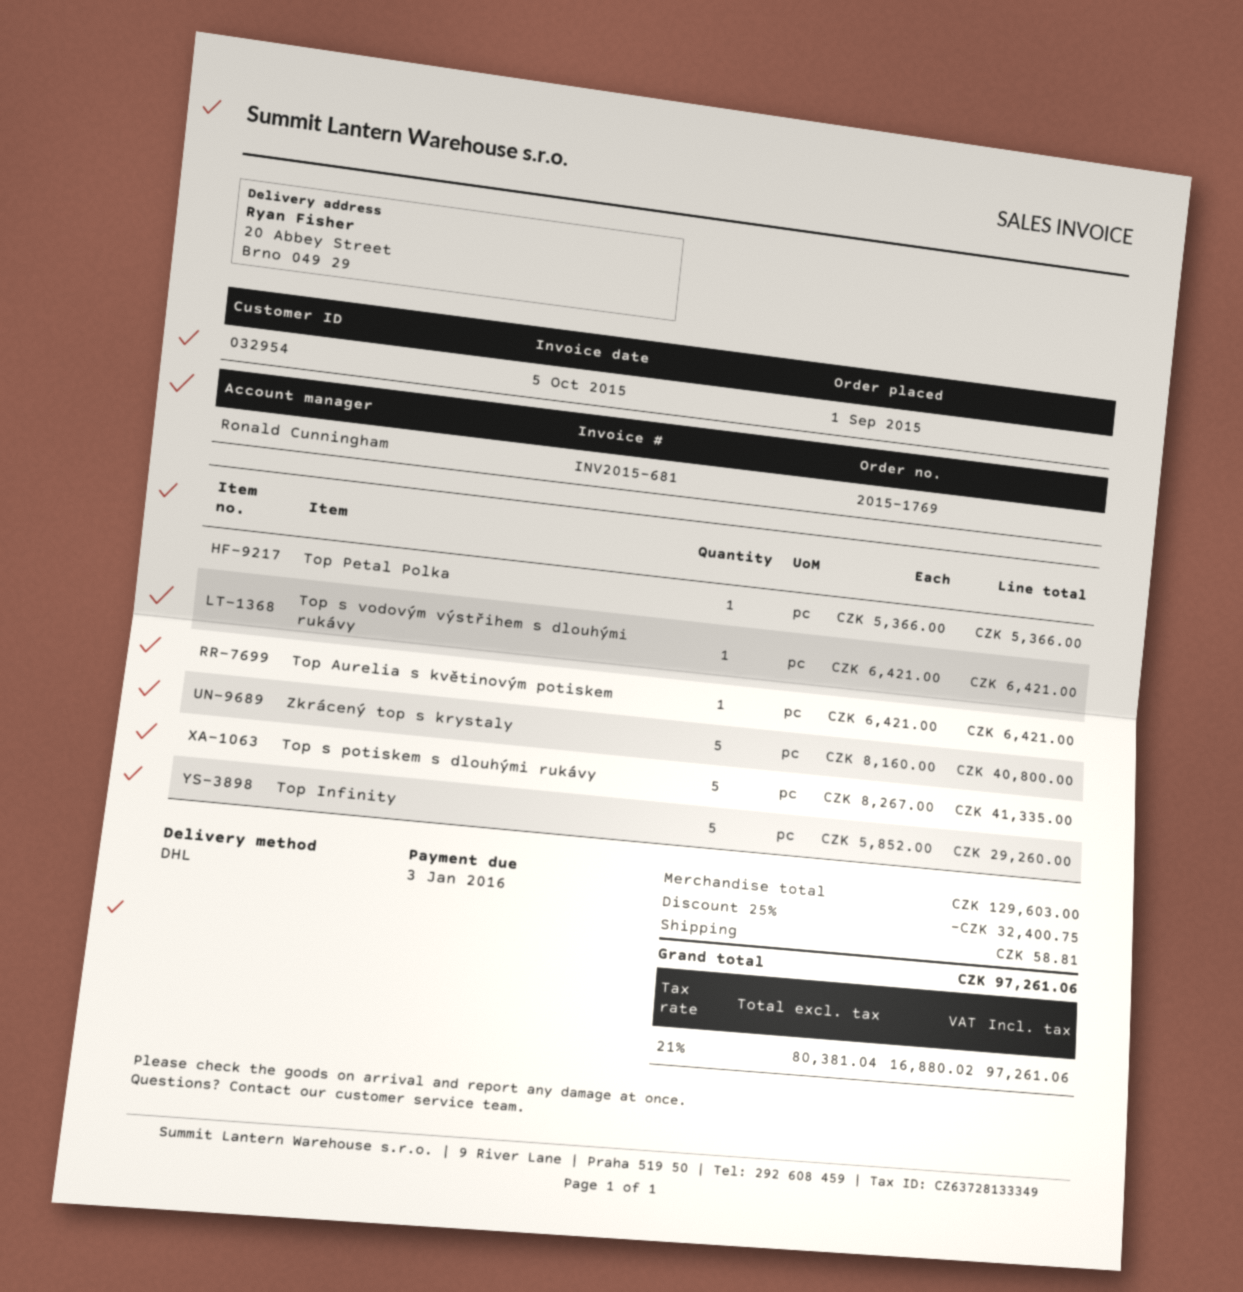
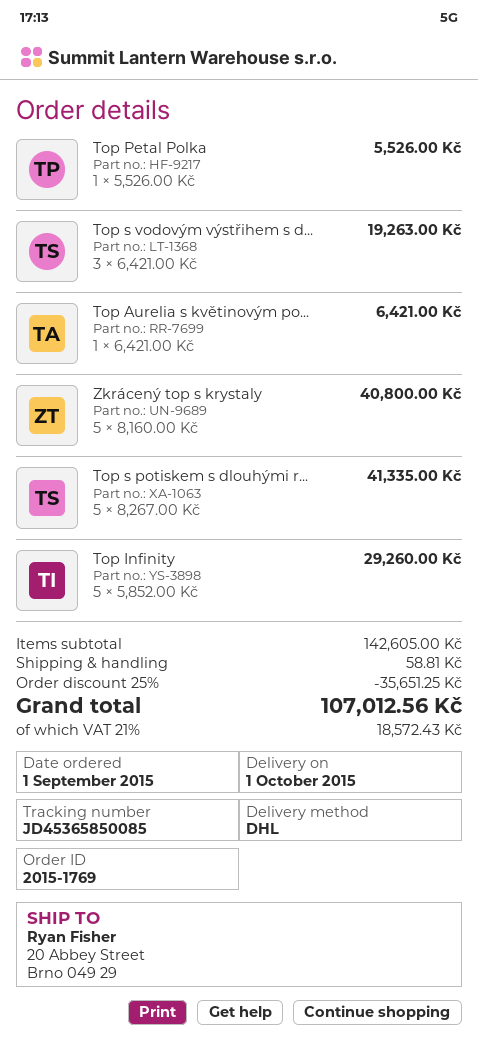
Top Petal Polka: 1 x 5366.00 = 5366.00 -> 1 x 5526.00 = 5526.00
Top s vodovým výstřihem s dlouhými rukávy: 1 x 6421.00 = 6421.00 -> 3 x 6421.00 = 19263.00
subtotal: 129603.00 -> 142605.00
discount: 25% = 32400.75 -> 25% = 35651.25
tax: 21% = 16880.02 -> 21% = 18572.43
total: 97261.06 -> 107012.56

